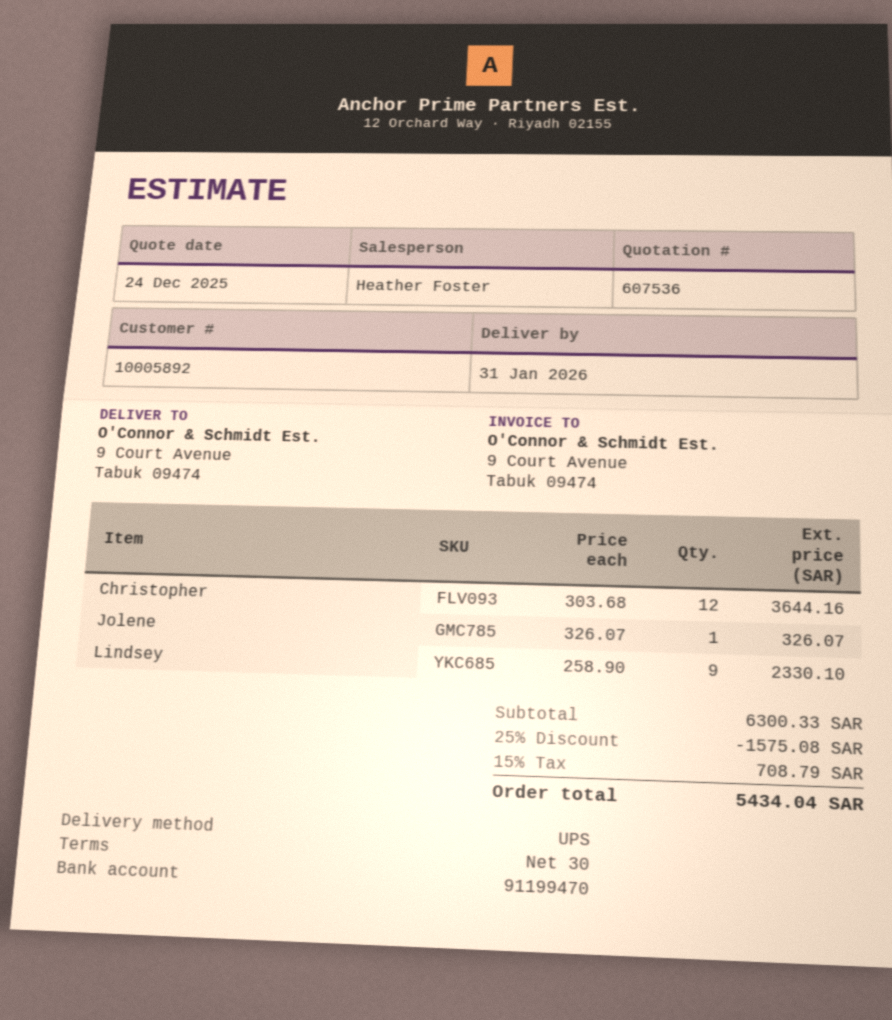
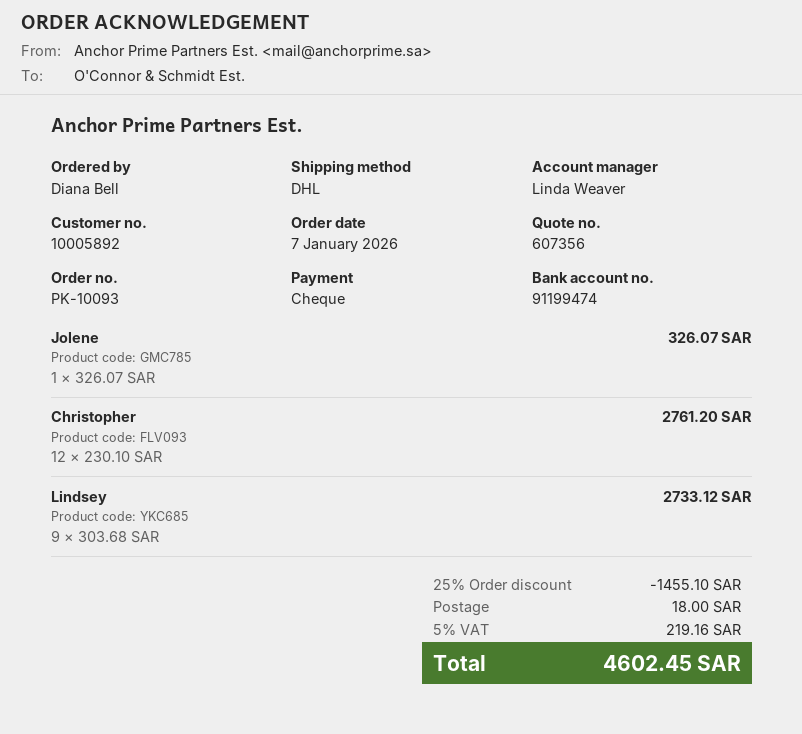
quote number: 607536 -> 607356
sales rep: Heather Foster -> Linda Weaver
bank account: 91199470 -> 91199474
shipping method: UPS -> DHL
Christopher: 12 x 303.68 = 3644.16 -> 12 x 230.10 = 2761.20
Lindsey: 9 x 258.90 = 2330.10 -> 9 x 303.68 = 2733.12
discount: 25% = 1575.08 -> 25% = 1455.10
shipping: none -> 18.00
tax: 15% = 708.79 -> 5% = 219.16
total: 5434.04 -> 4602.45

